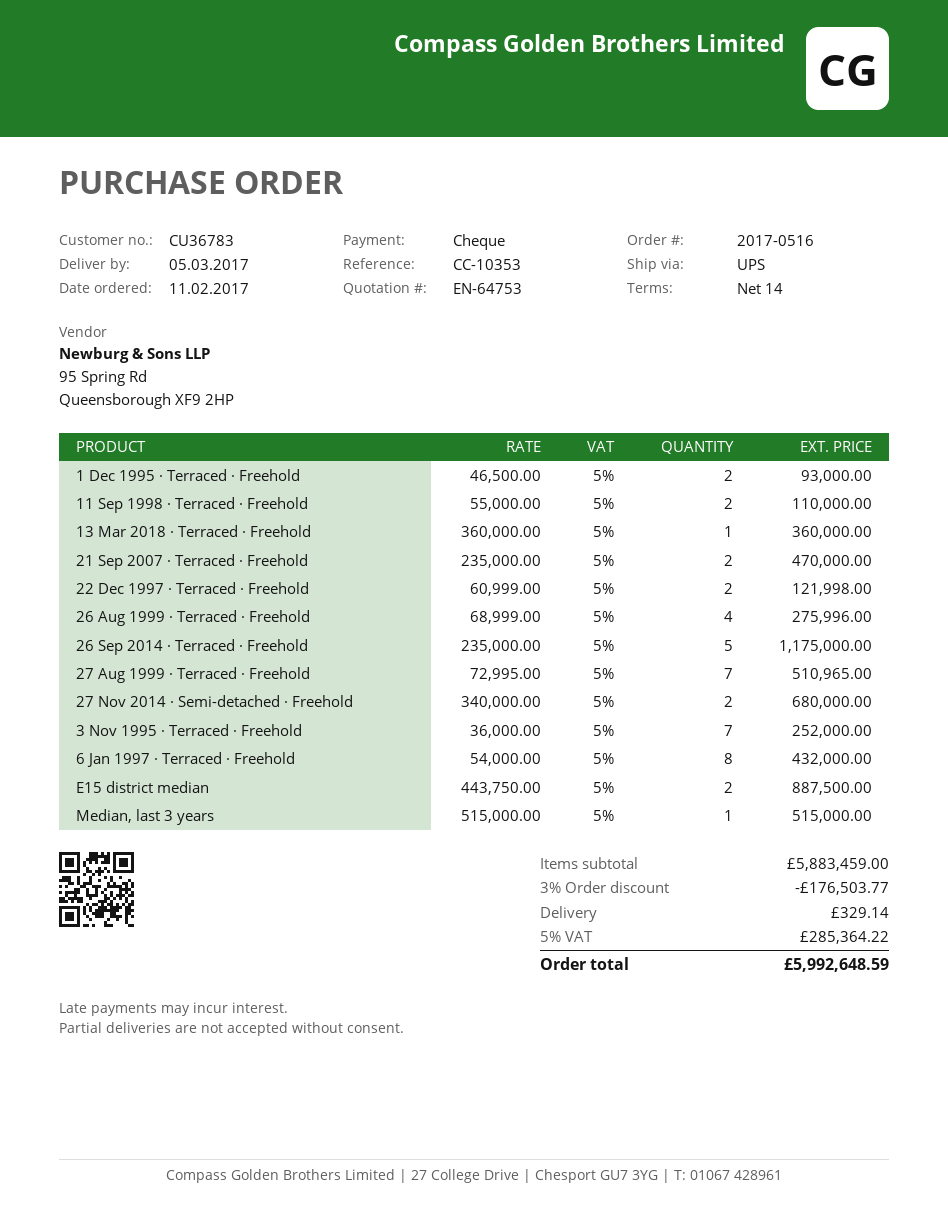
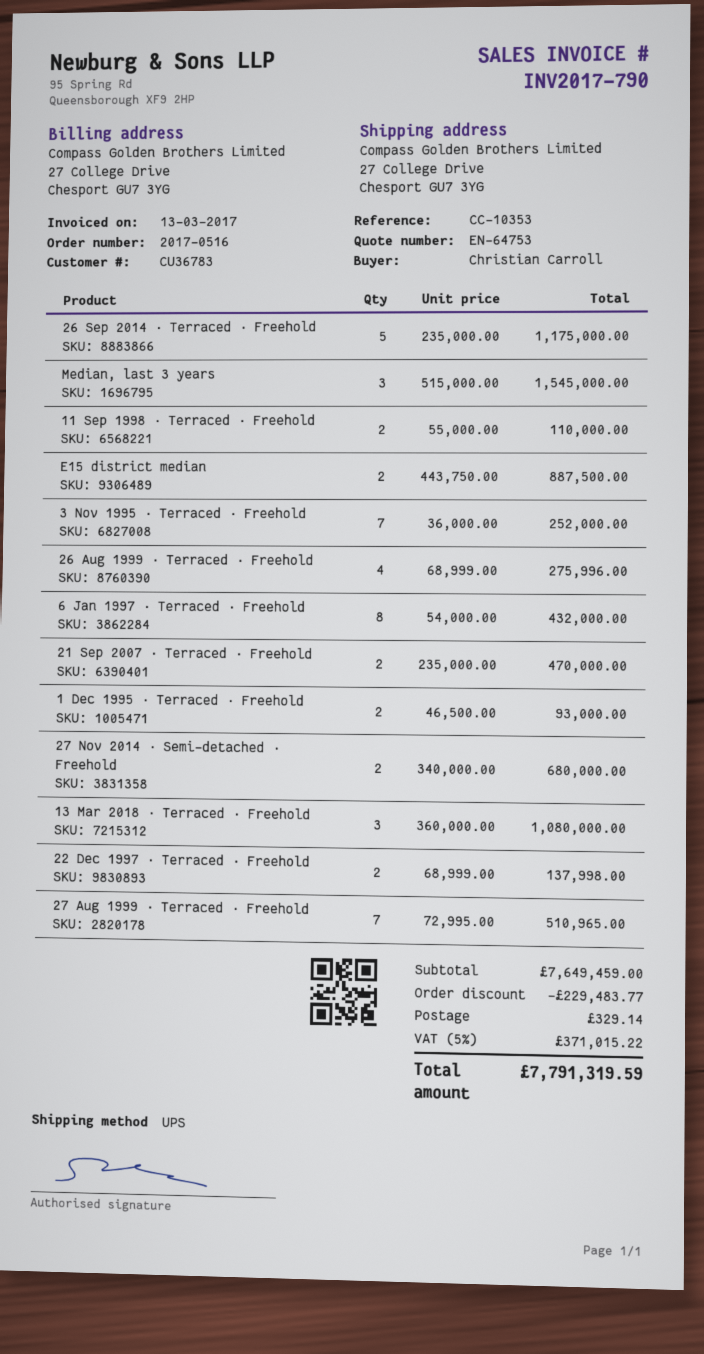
13 Mar 2018 · Terraced · Freehold: 1 x 360000.00 = 360000.00 -> 3 x 360000.00 = 1080000.00
22 Dec 1997 · Terraced · Freehold: 2 x 60999.00 = 121998.00 -> 2 x 68999.00 = 137998.00
Median, last 3 years: 1 x 515000.00 = 515000.00 -> 3 x 515000.00 = 1545000.00
subtotal: 5883459.00 -> 7649459.00
discount: 176503.77 -> 229483.77
tax: 5% = 285364.22 -> 5% = 371015.22
total: 5992648.59 -> 7791319.59

